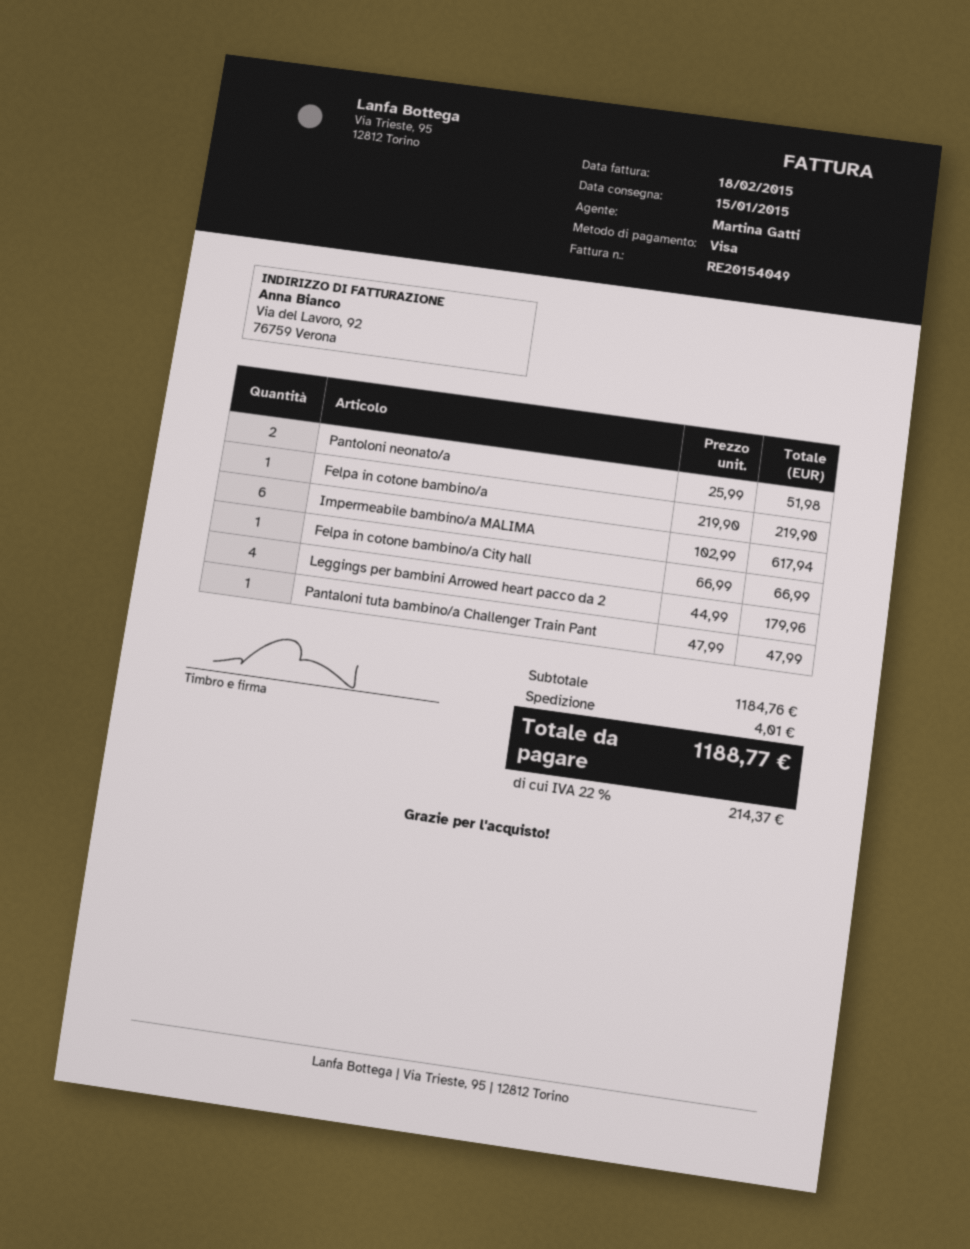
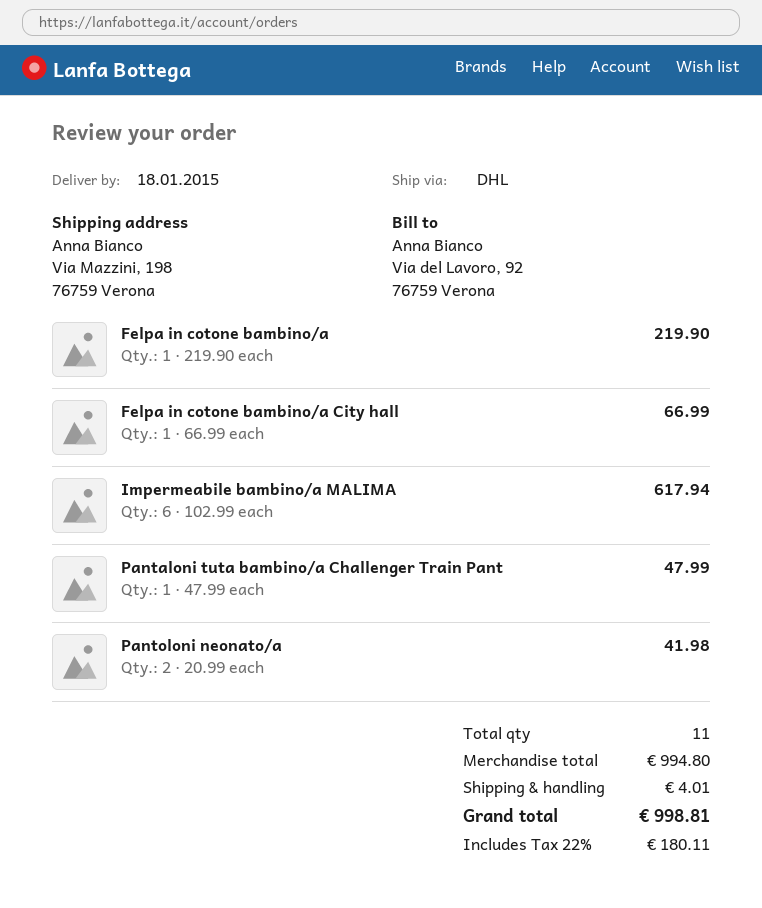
delivery date: 2015-01-15 -> 2015-01-18
Pantoloni neonato/a: 2 x 25.99 = 51.98 -> 2 x 20.99 = 41.98
Leggings per bambini Arrowed heart pacco da 2: 4 x 44.99 = 179.96 -> none
subtotal: 1184.76 -> 994.80
tax: 22% = 214.37 -> 22% = 180.11
total: 1188.77 -> 998.81

